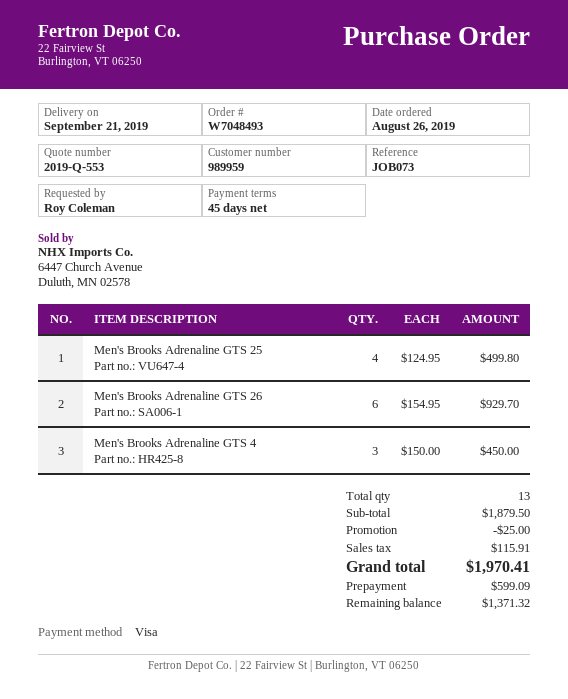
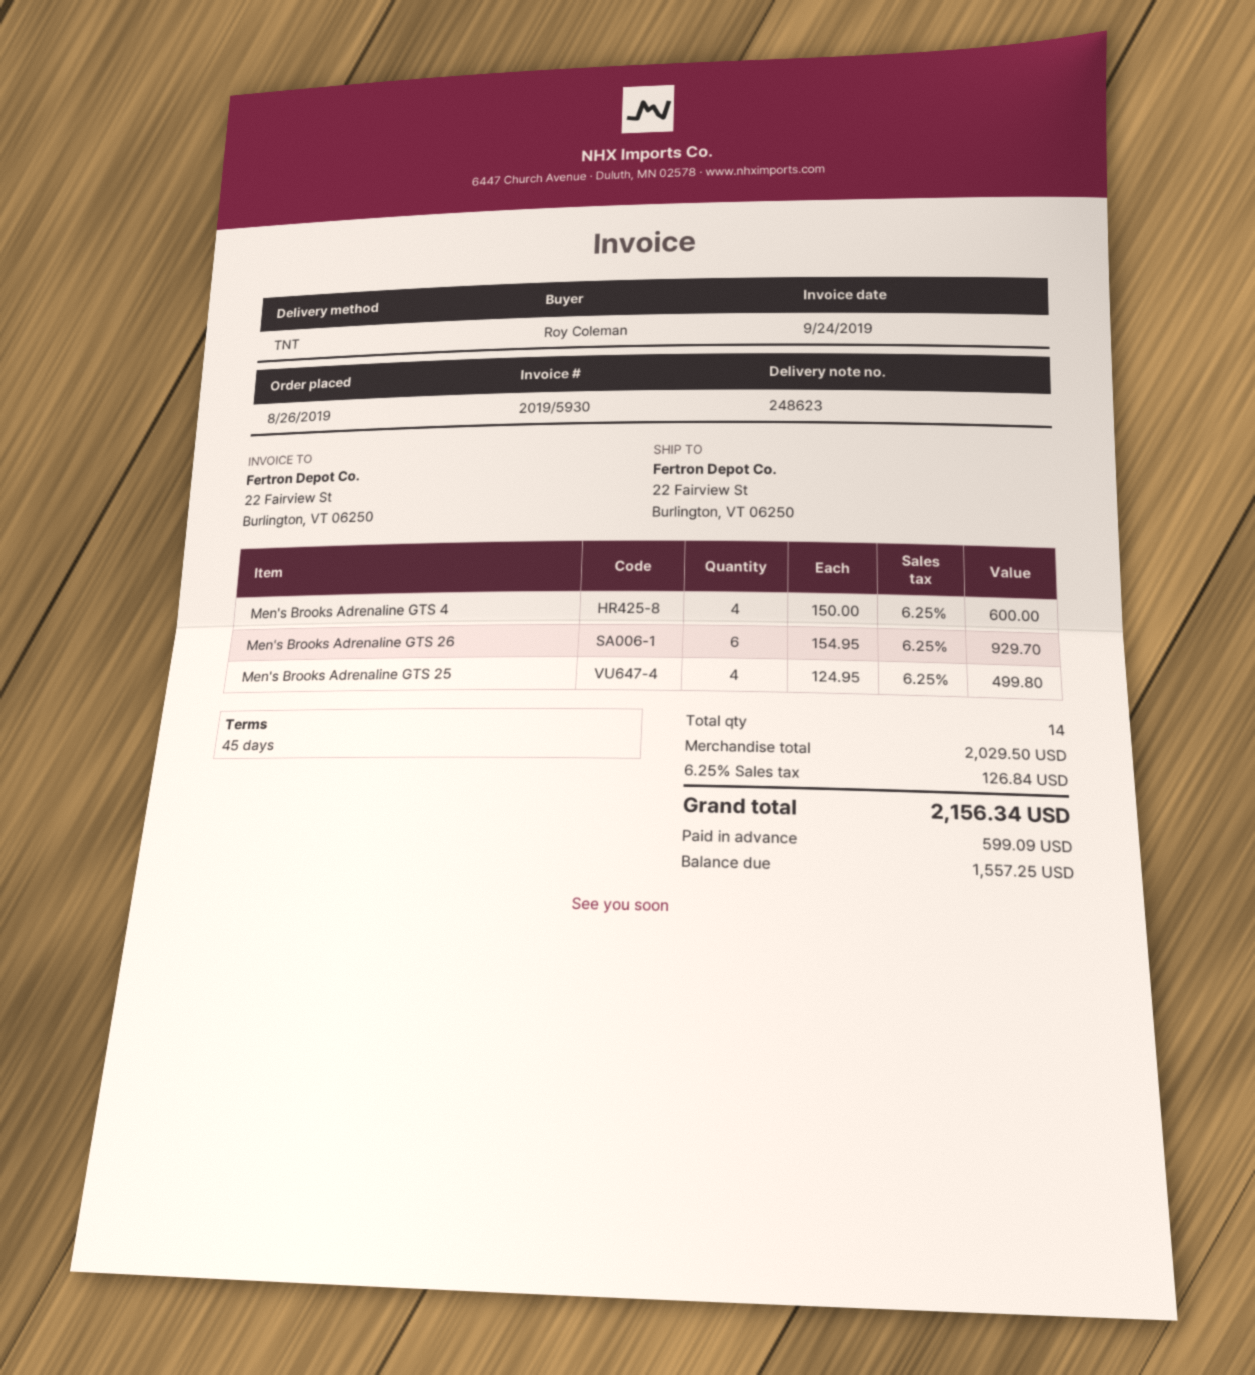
Men's Brooks Adrenaline GTS 4: 3 x 150.00 = 450.00 -> 4 x 150.00 = 600.00
total quantity: 13 -> 14
subtotal: 1879.50 -> 2029.50
discount: 25.00 -> none
tax: 115.91 -> 126.84
total: 1970.41 -> 2156.34
balance: 1371.32 -> 1557.25

